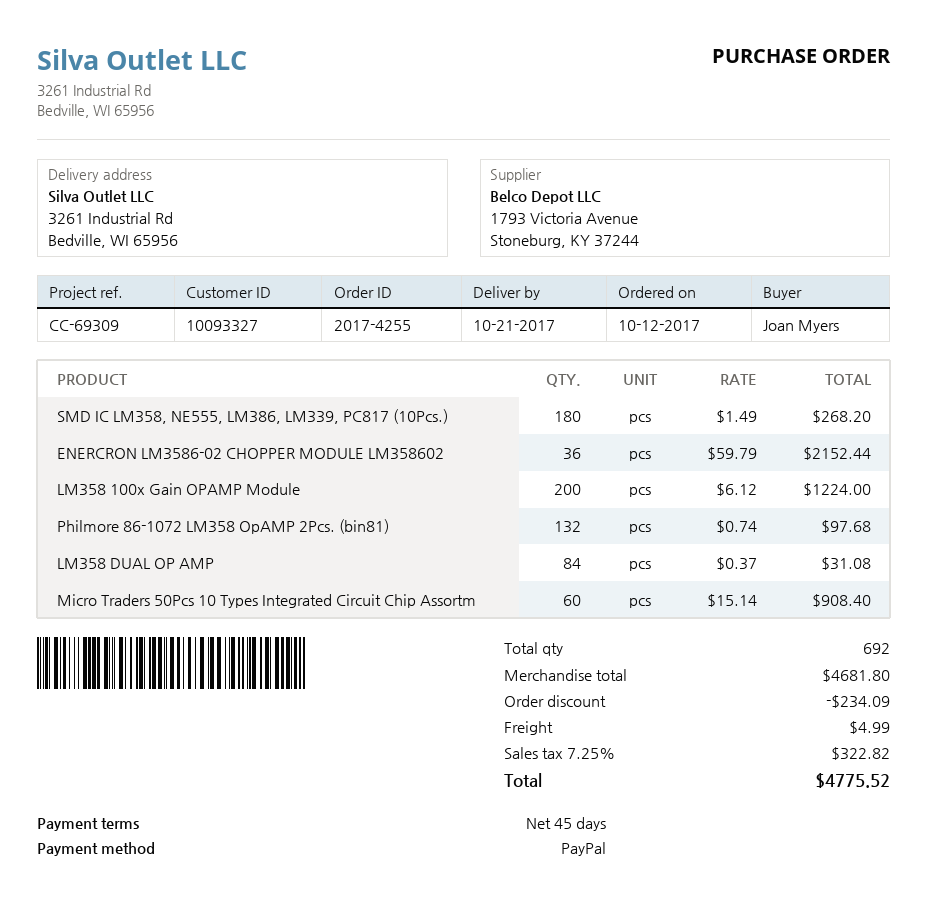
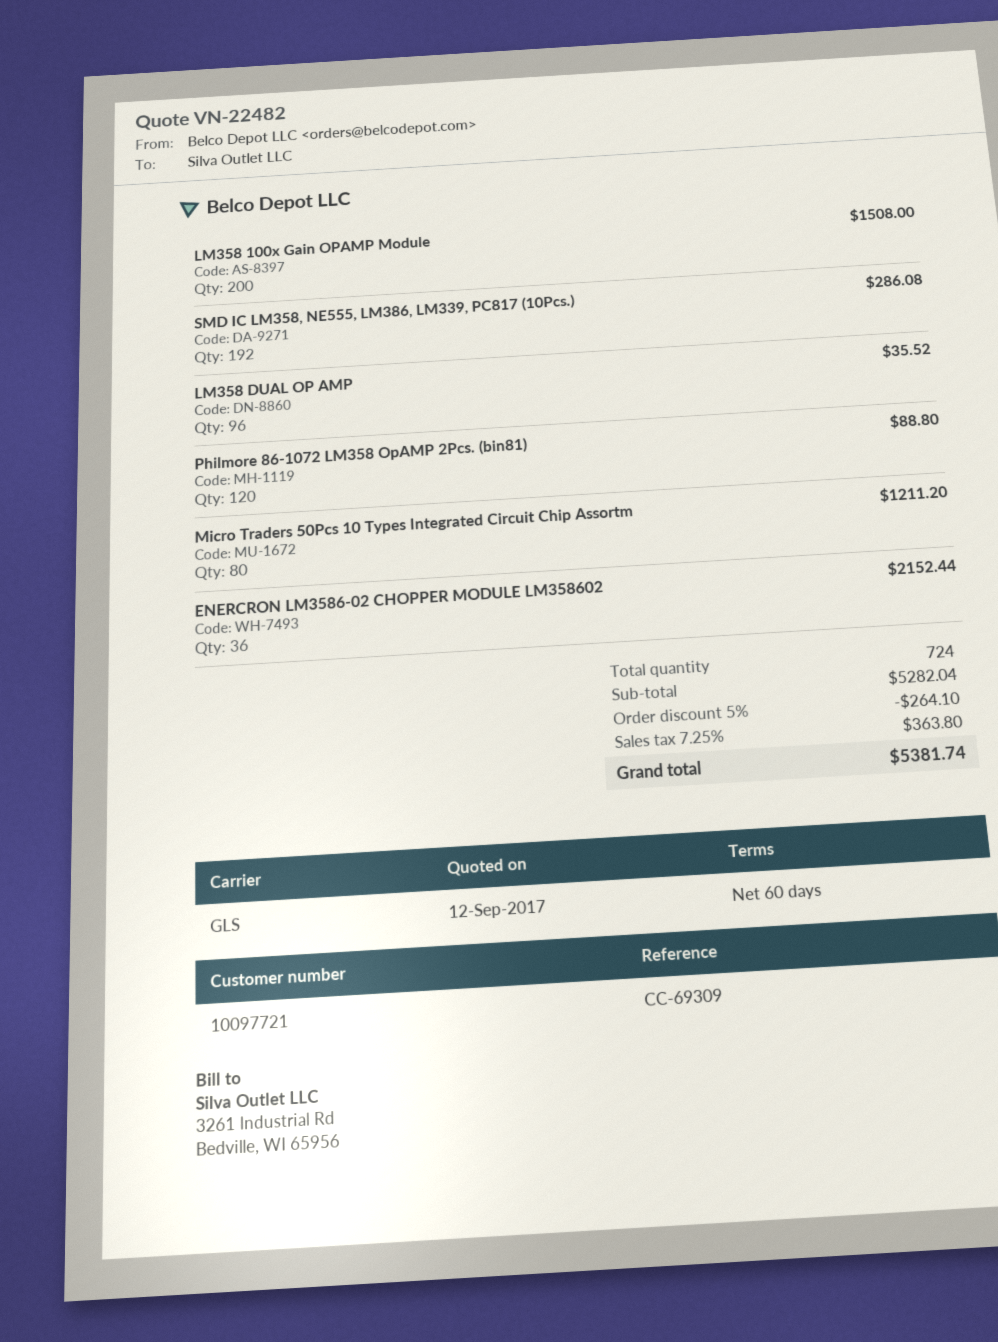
payment terms: 45 days -> 60 days
customer number: 10093327 -> 10097721
SMD IC LM358, NE555, LM386, LM339, PC817 (10Pcs.): 180 for 268.20 -> 192 for 286.08
LM358 100x Gain OPAMP Module: 200 for 1224.00 -> 200 for 1508.00
Philmore 86-1072 LM358 OpAMP 2Pcs. (bin81): 132 for 97.68 -> 120 for 88.80
LM358 DUAL OP AMP: 84 for 31.08 -> 96 for 35.52
Micro Traders 50Pcs 10 Types Integrated Circuit Chip Assortm: 60 for 908.40 -> 80 for 1211.20
total quantity: 692 -> 724
subtotal: 4681.80 -> 5282.04
discount: 234.09 -> 264.10
shipping: 4.99 -> none
tax: 7.25% = 322.82 -> 7.25% = 363.80
total: 4775.52 -> 5381.74

